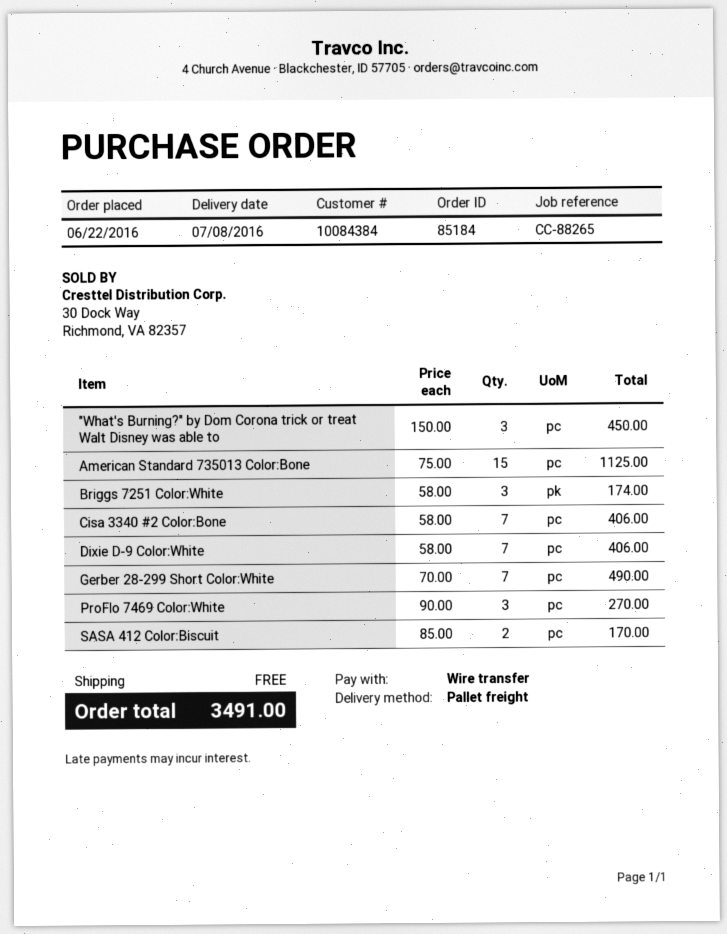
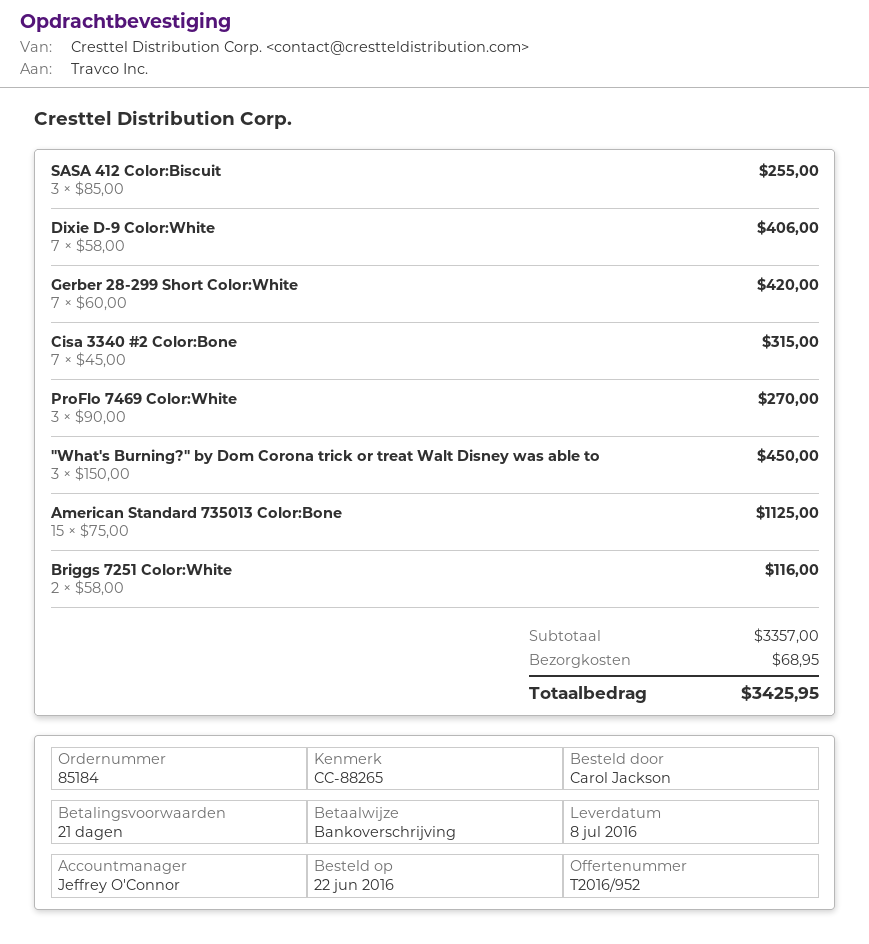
Briggs 7251 Color:White: 3 x 58.00 = 174.00 -> 2 x 58.00 = 116.00
Cisa 3340 #2 Color:Bone: 7 x 58.00 = 406.00 -> 7 x 45.00 = 315.00
Gerber 28-299 Short Color:White: 7 x 70.00 = 490.00 -> 7 x 60.00 = 420.00
SASA 412 Color:Biscuit: 2 x 85.00 = 170.00 -> 3 x 85.00 = 255.00
shipping: 0.00 -> 68.95
total: 3491.00 -> 3425.95

